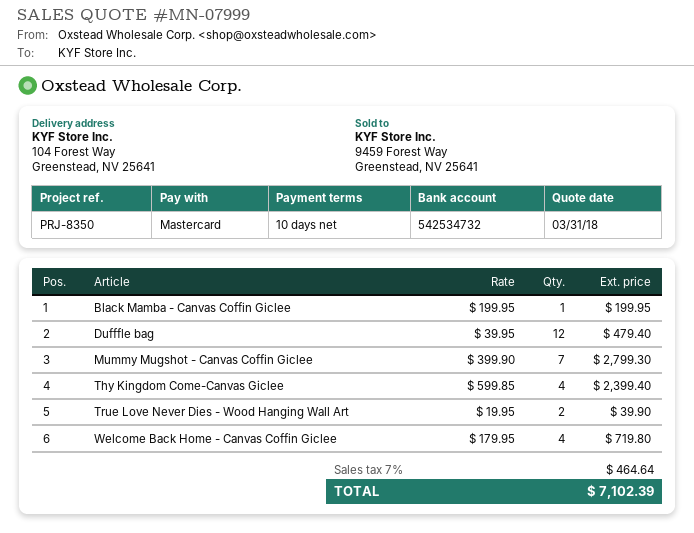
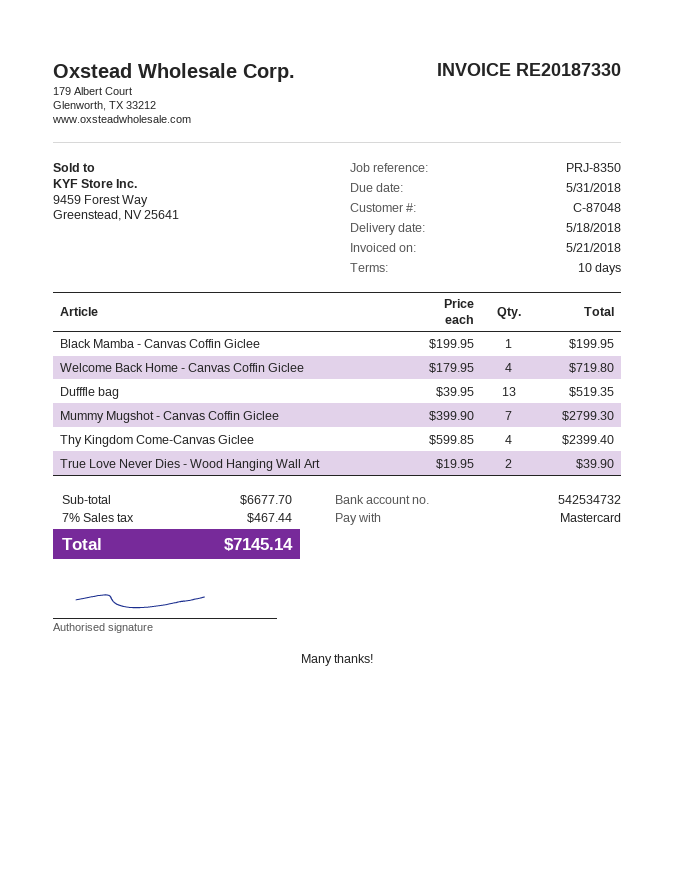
Dufffle bag: 12 x 39.95 = 479.40 -> 13 x 39.95 = 519.35
tax: 7% = 464.64 -> 7% = 467.44
total: 7102.39 -> 7145.14

